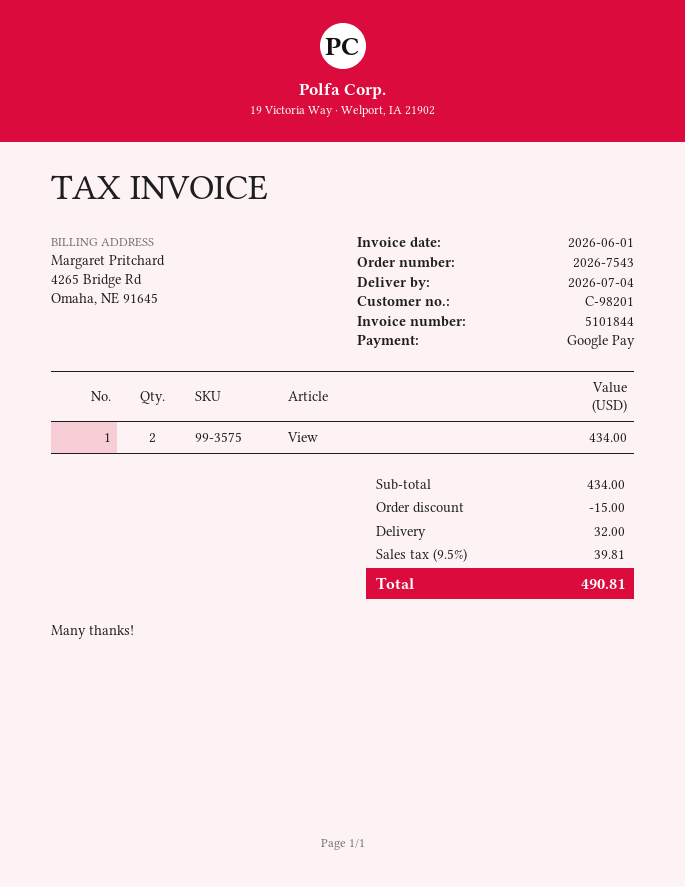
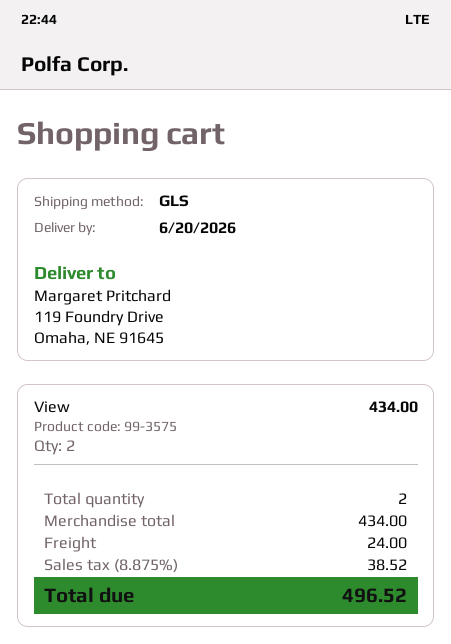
delivery date: 2026-07-04 -> 2026-06-20
discount: 15.00 -> none
shipping: 32.00 -> 24.00
tax: 9.5% = 39.81 -> 8.875% = 38.52
total: 490.81 -> 496.52

